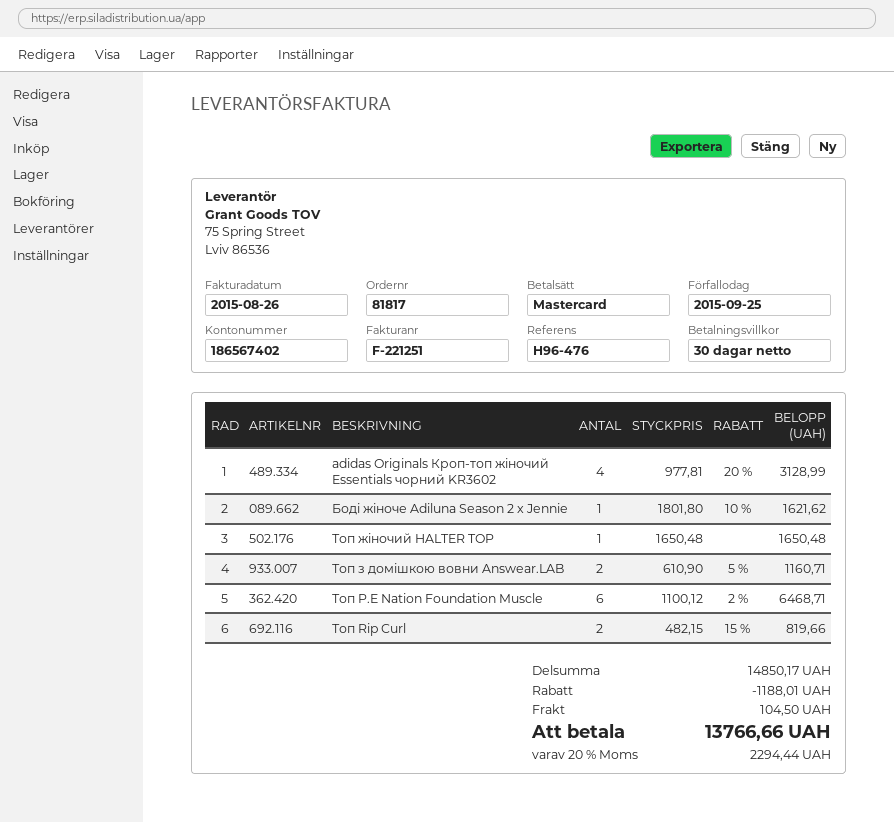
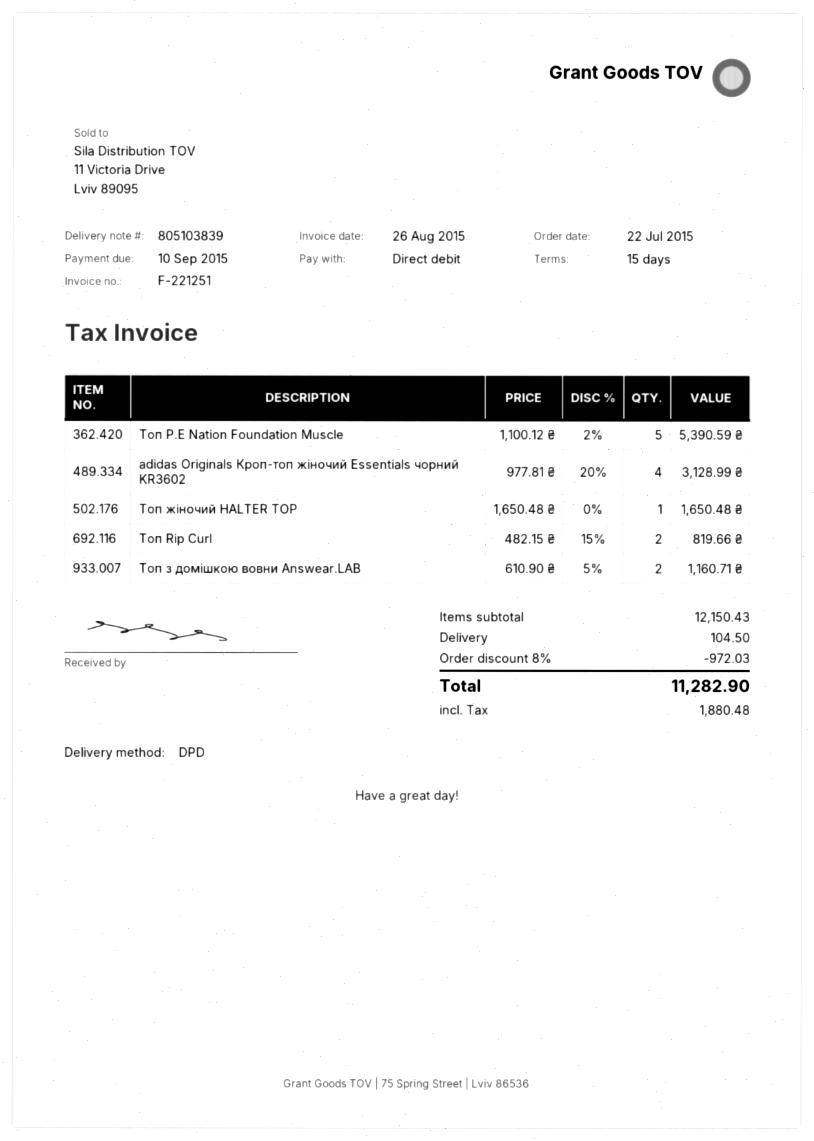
payment terms: 30 days -> 15 days
due date: 2015-09-25 -> 2015-09-10
payment method: Mastercard -> direct debit
Боді жіноче Adiluna Season 2 x Jennie: 1 x 1801.80 - 10% = 1621.62 -> none
Топ P.E Nation Foundation Muscle: 6 x 1100.12 - 2% = 6468.71 -> 5 x 1100.12 - 2% = 5390.59
subtotal: 14850.17 -> 12150.43
discount: 1188.01 -> 972.03
tax: 2294.44 -> 1880.48
total: 13766.66 -> 11282.90

